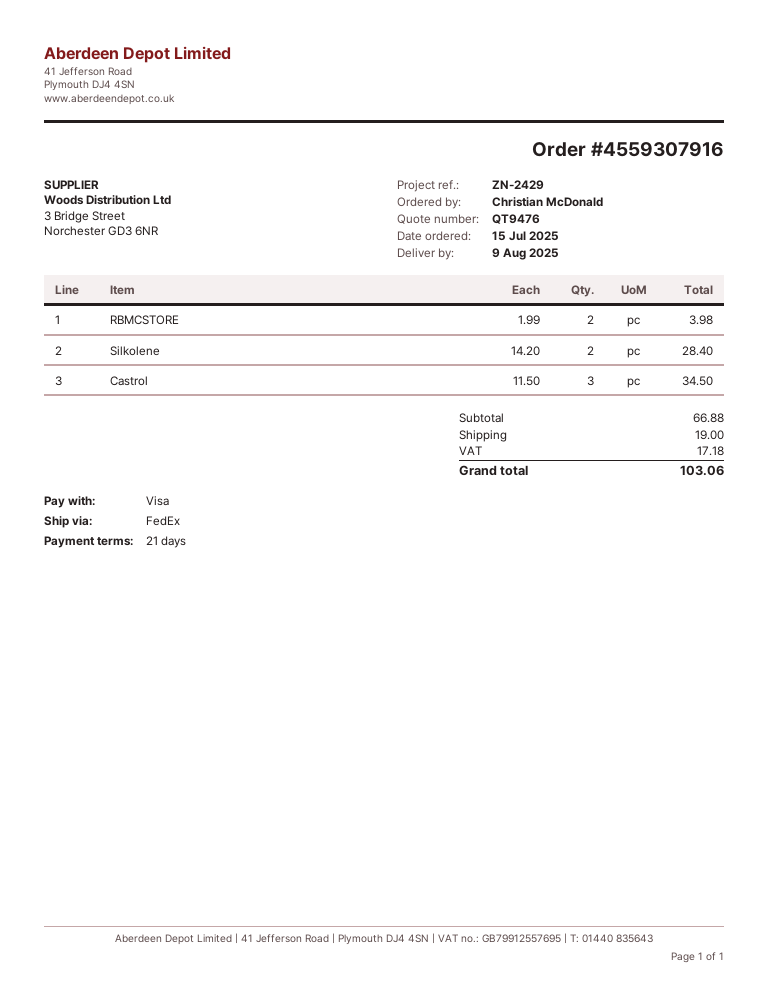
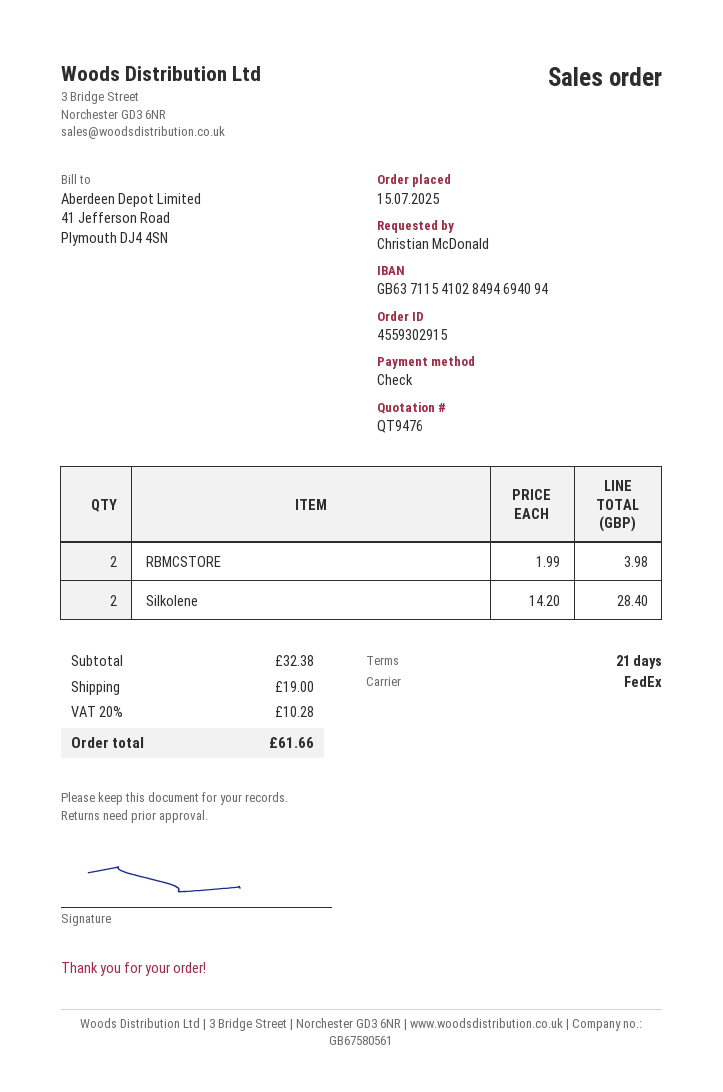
order number: 4559307916 -> 4559302915
payment method: Visa -> cheque
Castrol: 3 x 11.50 = 34.50 -> none
subtotal: 66.88 -> 32.38
tax: 17.18 -> 10.28
total: 103.06 -> 61.66

